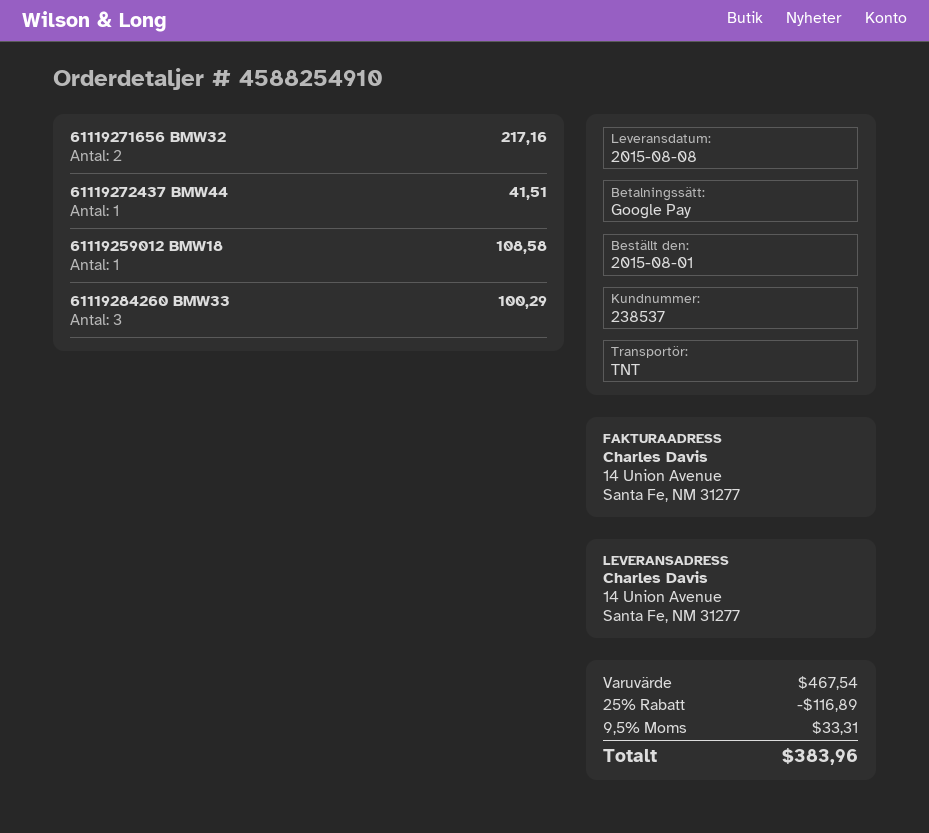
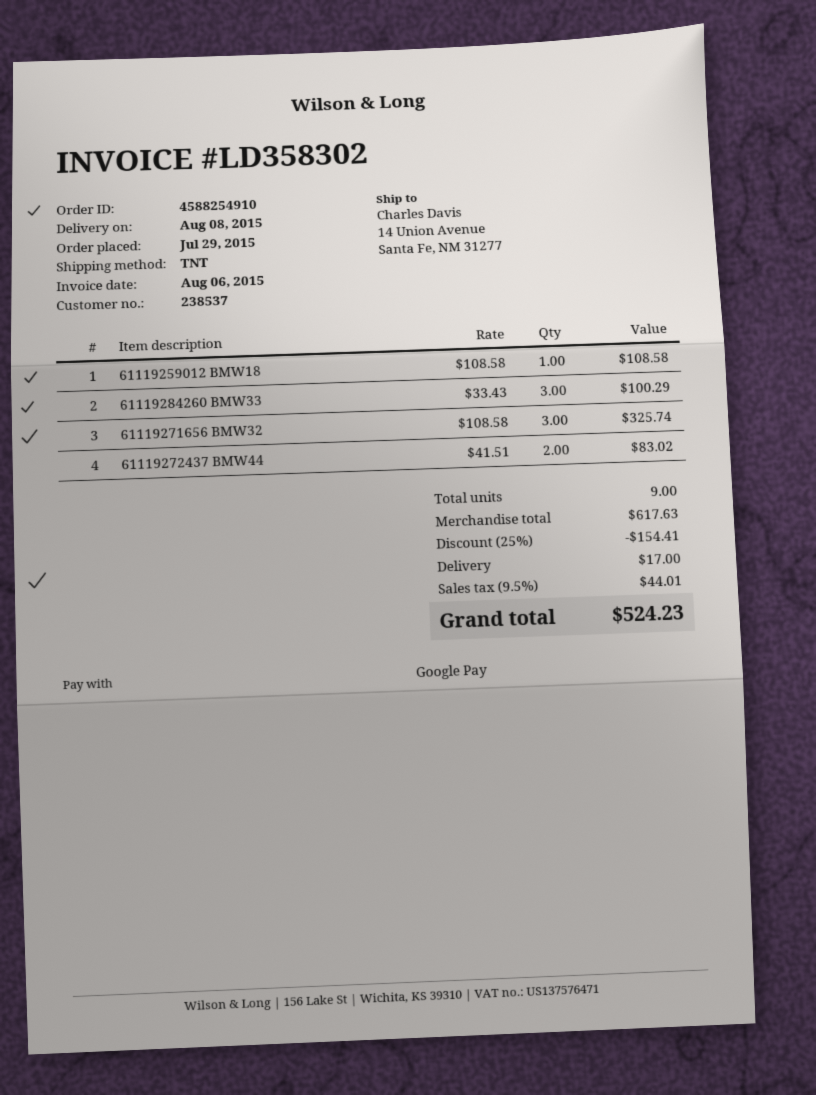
order date: 2015-08-01 -> 2015-07-29
61119271656 BMW32: 2 for 217.16 -> 3 for 325.74
61119272437 BMW44: 1 for 41.51 -> 2 for 83.02
subtotal: 467.54 -> 617.63
discount: 25% = 116.89 -> 25% = 154.41
shipping: none -> 17.00
tax: 9.5% = 33.31 -> 9.5% = 44.01
total: 383.96 -> 524.23

